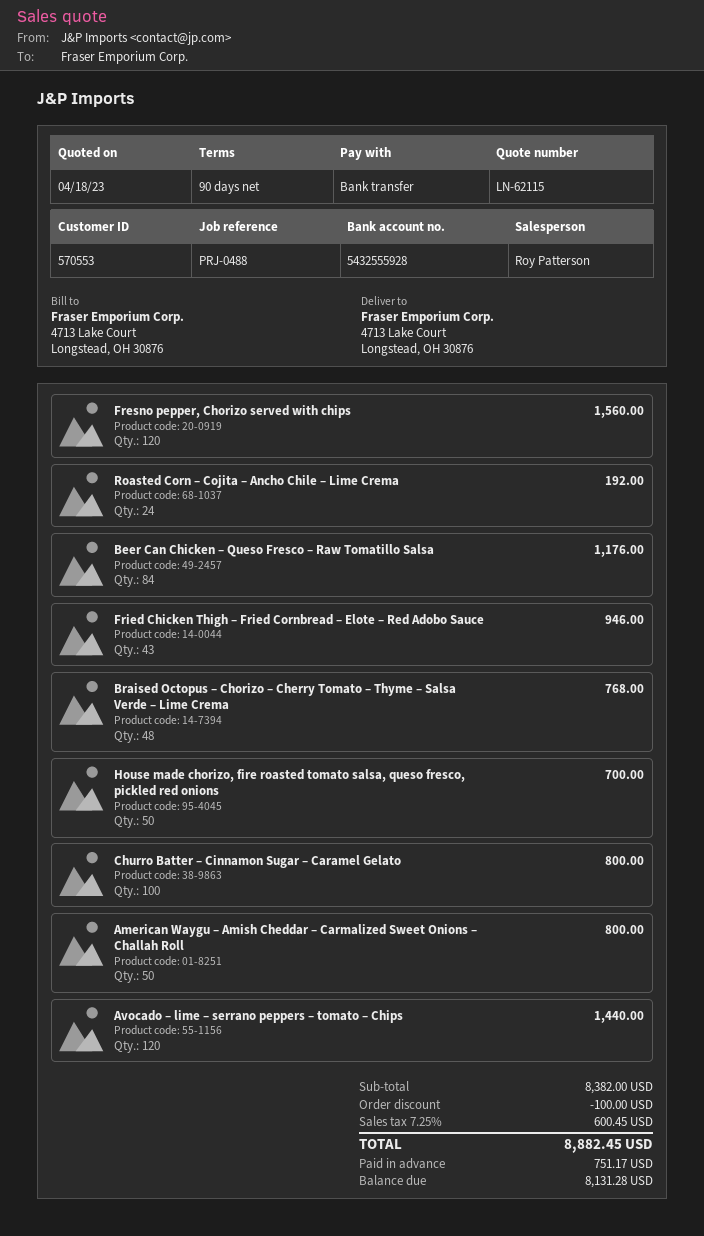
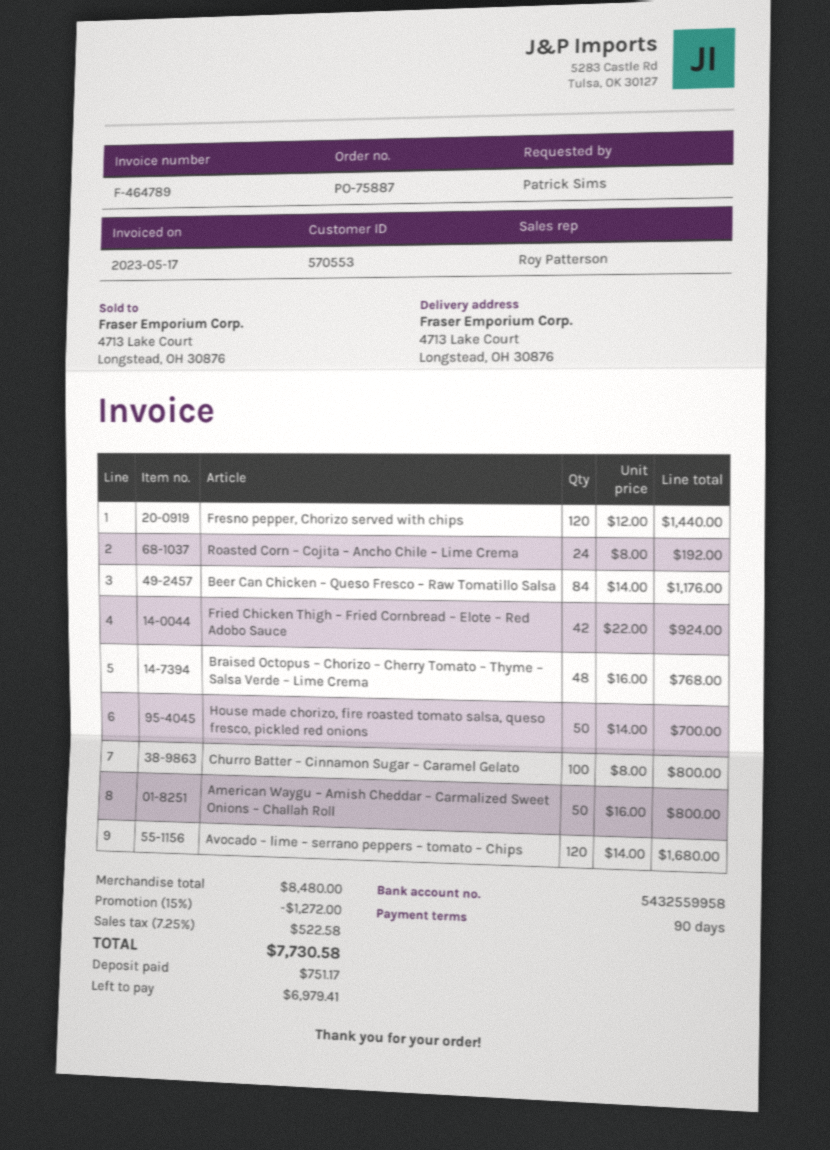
bank account: 5432555928 -> 5432559958
Fresno pepper, Chorizo served with chips: 120 for 1560.00 -> 120 for 1440.00
Fried Chicken Thigh – Fried Cornbread – Elote – Red Adobo Sauce: 43 for 946.00 -> 42 for 924.00
Avocado – lime – serrano peppers – tomato – Chips: 120 for 1440.00 -> 120 for 1680.00
subtotal: 8382.00 -> 8480.00
discount: 100.00 -> 1272.00
tax: 7.25% = 600.45 -> 7.25% = 522.58
total: 8882.45 -> 7730.58
balance: 8131.28 -> 6979.41

